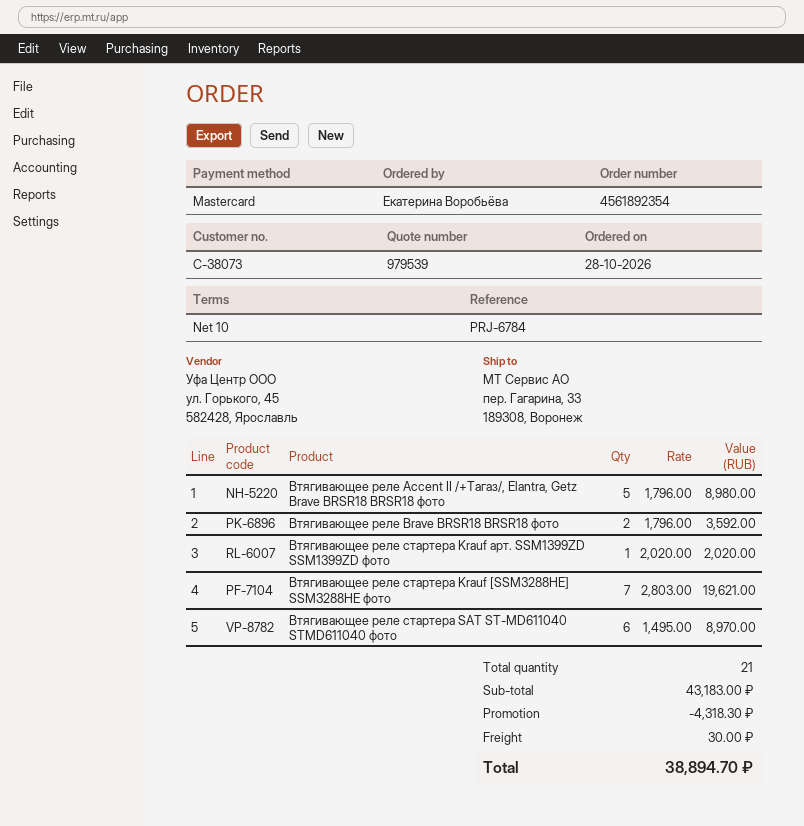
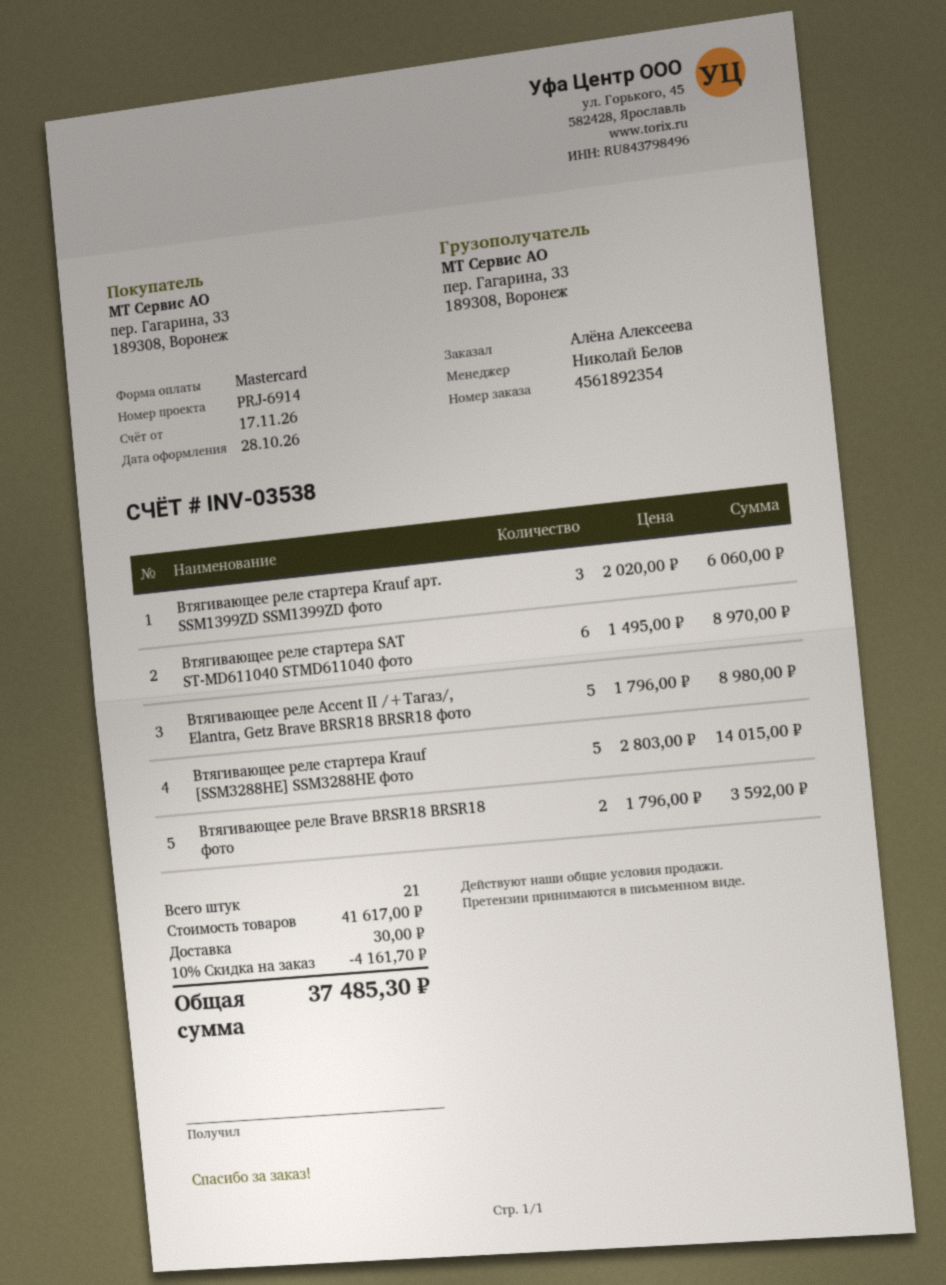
reference: PRJ-6784 -> PRJ-6914
ordered by: Екатерина Воробьёва -> Алёна Алексеева
Втягивающее реле стартера Krauf арт. SSM1399ZD SSM1399ZD фото: 1 x 2020.00 = 2020.00 -> 3 x 2020.00 = 6060.00
Втягивающее реле стартера Krauf [SSM3288HE] SSM3288HE фото: 7 x 2803.00 = 19621.00 -> 5 x 2803.00 = 14015.00
subtotal: 43183.00 -> 41617.00
discount: 4318.30 -> 4161.70
total: 38894.70 -> 37485.30

